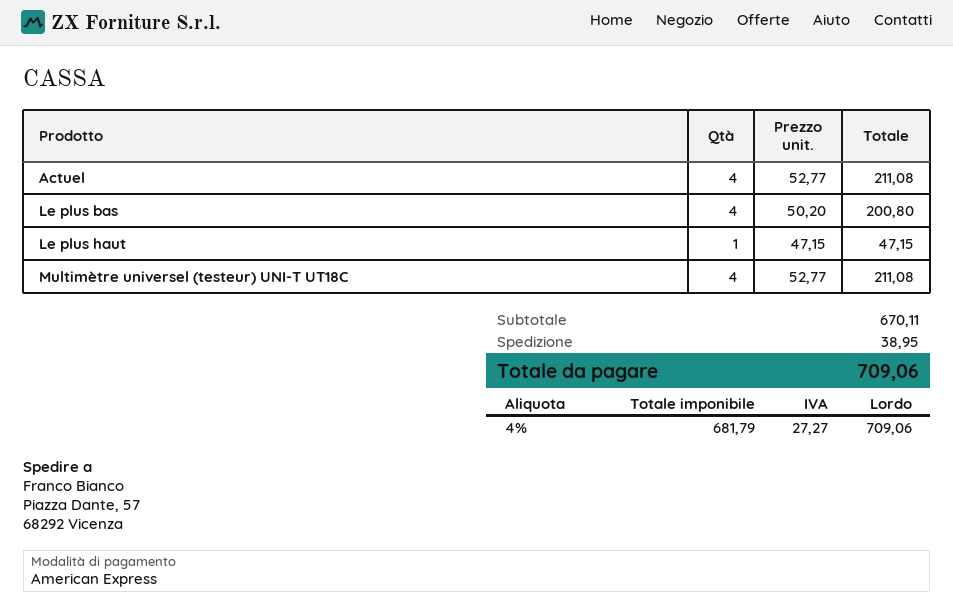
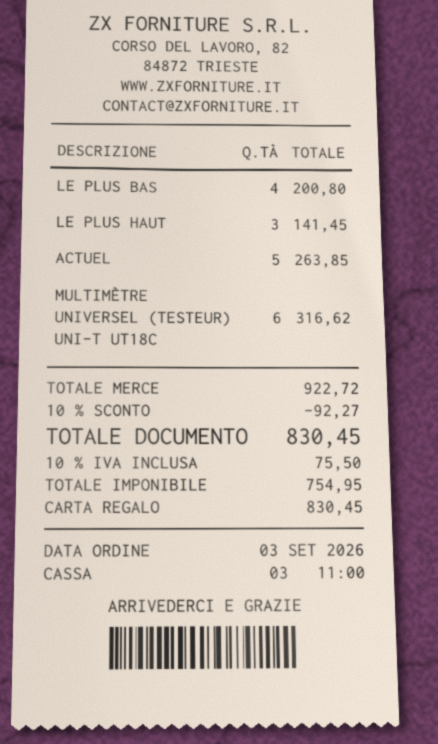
payment method: American Express -> gift card
Actuel: 4 for 211.08 -> 5 for 263.85
Le plus haut: 1 for 47.15 -> 3 for 141.45
Multimètre universel (testeur) UNI-T UT18C: 4 for 211.08 -> 6 for 316.62
subtotal: 670.11 -> 922.72
discount: none -> 10% = 92.27
shipping: 38.95 -> none
net: 681.79 -> 754.95
tax: 4% = 27.27 -> 10% = 75.50
total: 709.06 -> 830.45

